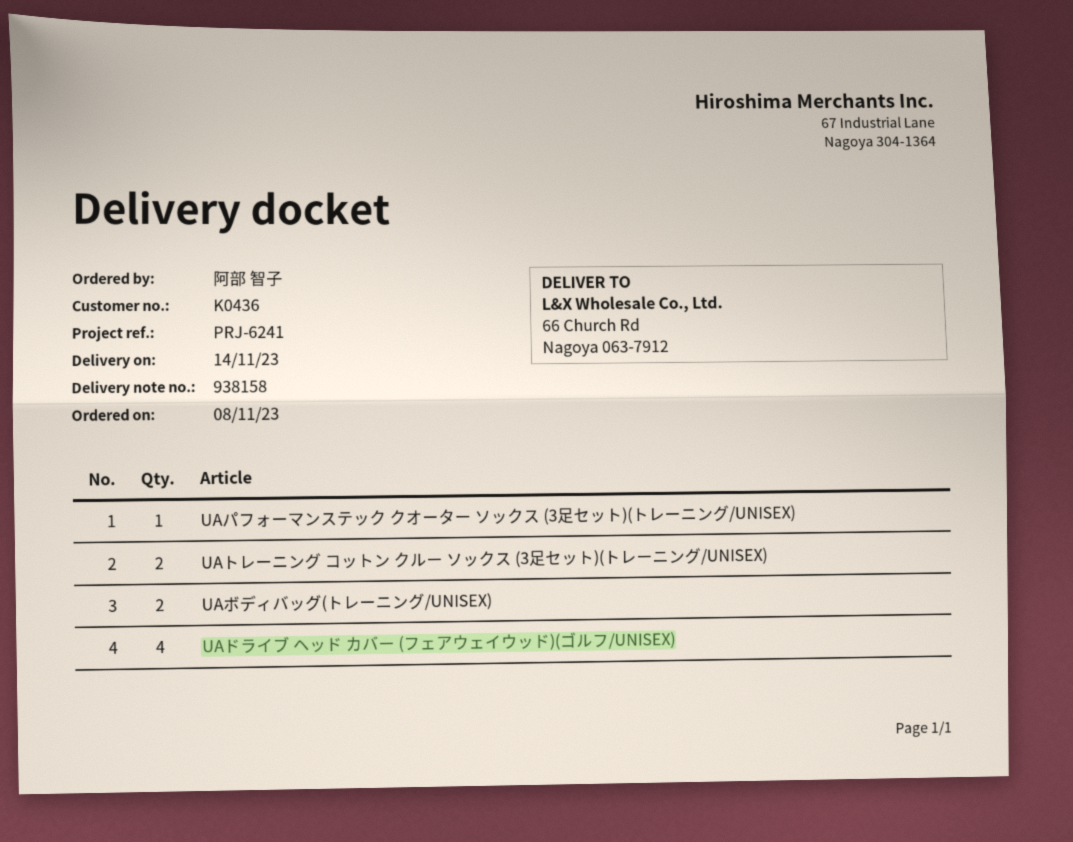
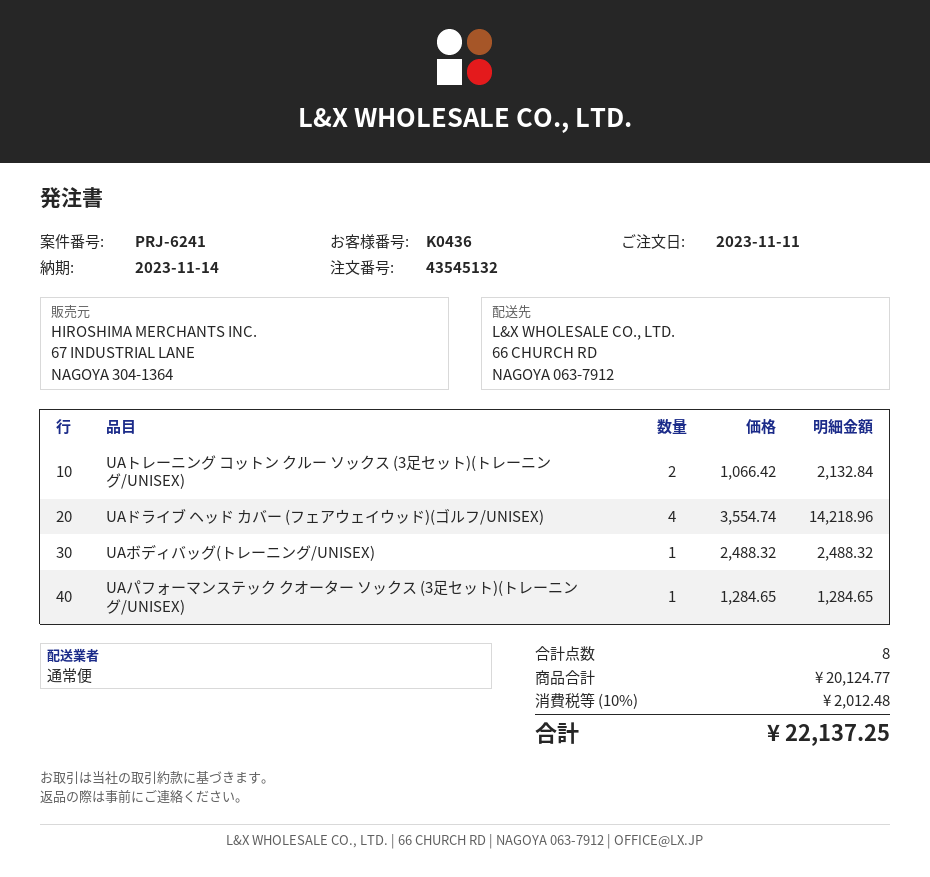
order date: 2023-11-08 -> 2023-11-11
UAボディバッグ(トレーニング/UNISEX): 2 -> 1

